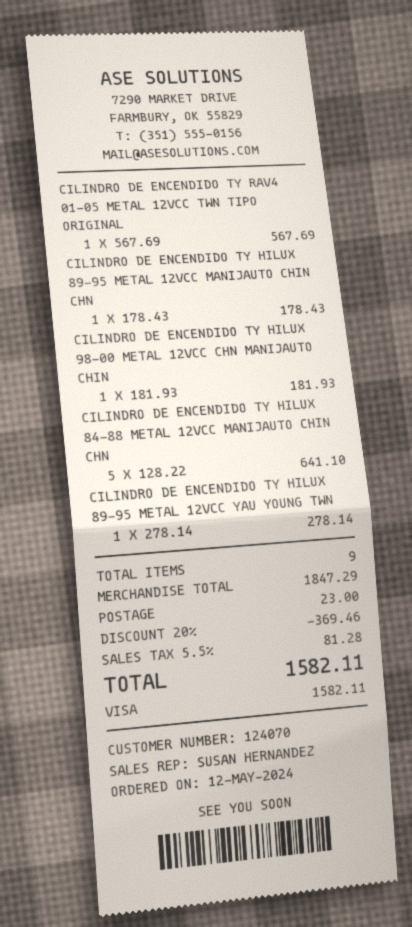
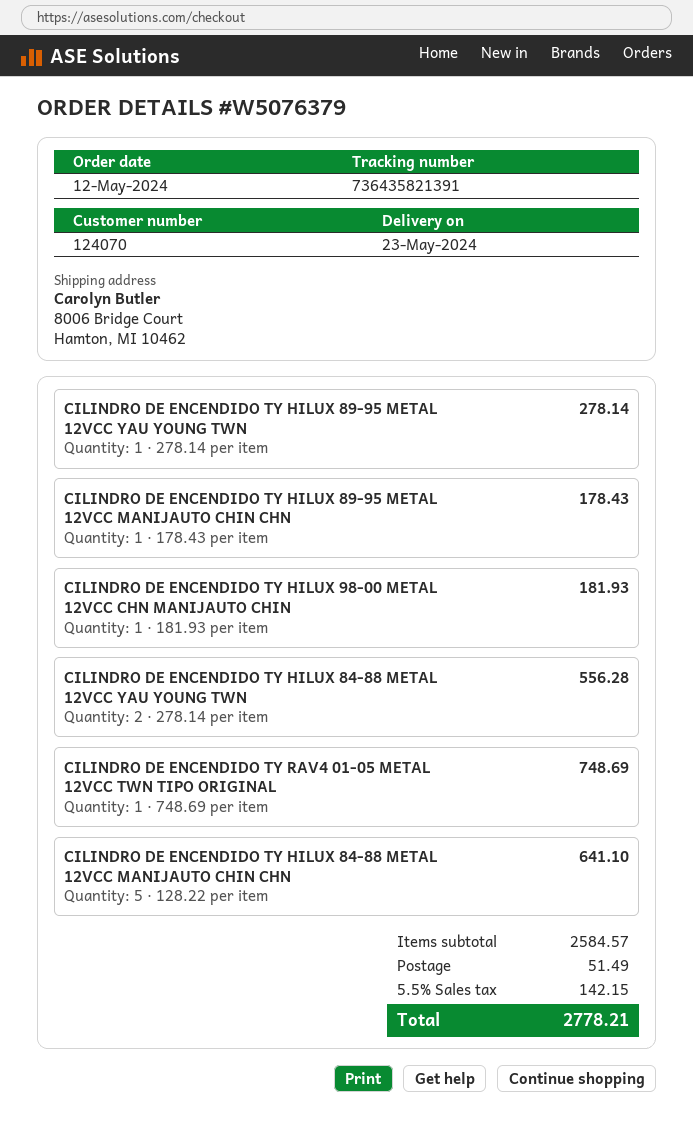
CILINDRO DE ENCENDIDO TY RAV4 01-05 METAL 12VCC TWN TIPO ORIGINAL: 1 x 567.69 = 567.69 -> 1 x 748.69 = 748.69
CILINDRO DE ENCENDIDO TY HILUX 84-88 METAL 12VCC YAU YOUNG TWN: none -> 2 x 278.14 = 556.28
subtotal: 1847.29 -> 2584.57
discount: 20% = 369.46 -> none
shipping: 23.00 -> 51.49
tax: 5.5% = 81.28 -> 5.5% = 142.15
total: 1582.11 -> 2778.21

